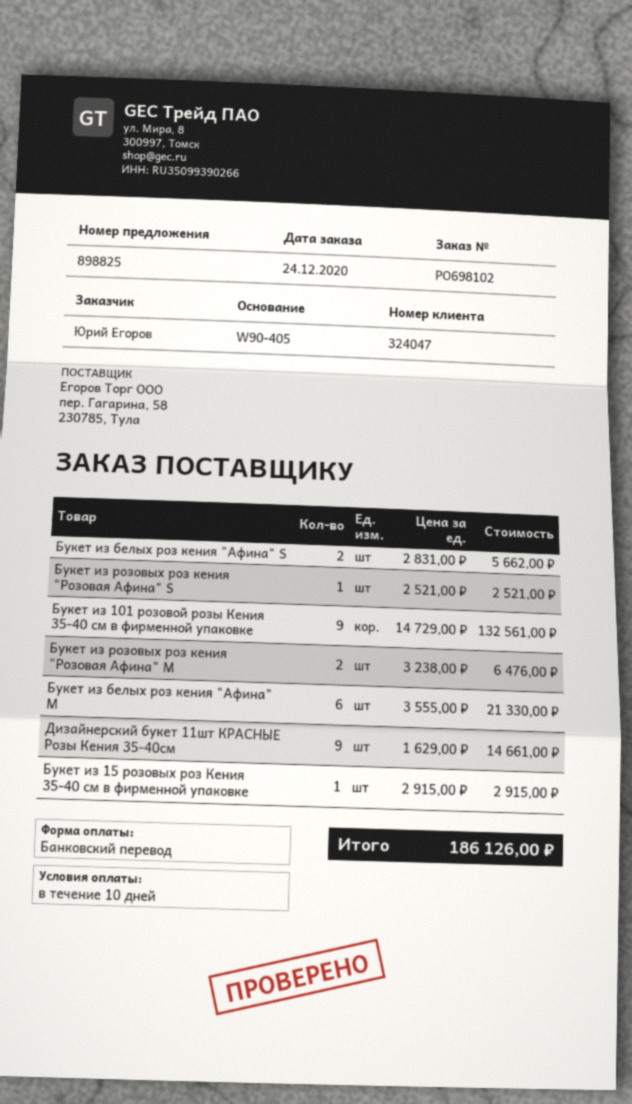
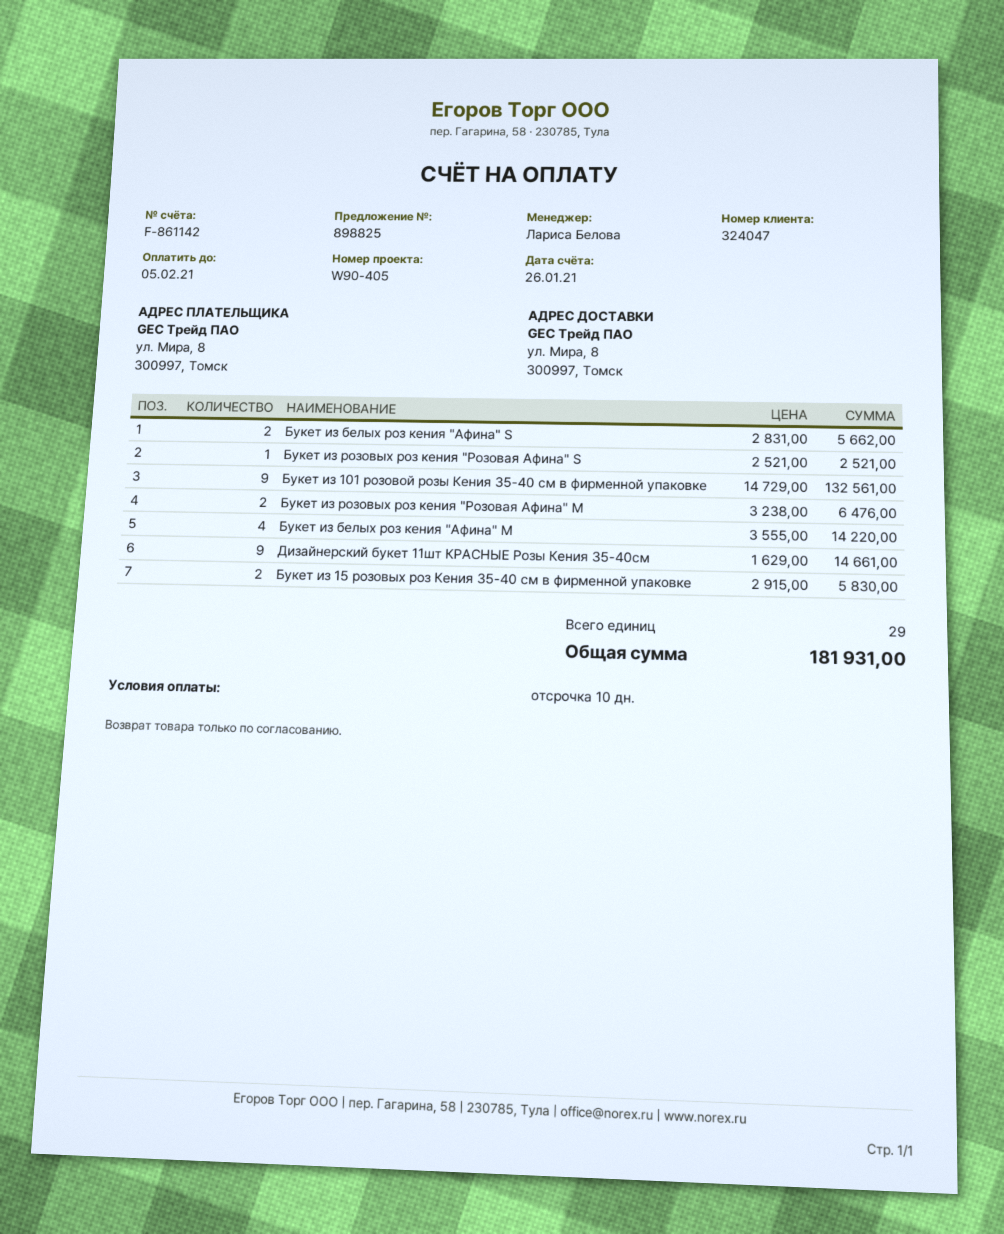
Букет из белых роз кения "Афина" M: 6 x 3555.00 = 21330.00 -> 4 x 3555.00 = 14220.00
Букет из 15 розовых роз Кения 35-40 см в фирменной упаковке: 1 x 2915.00 = 2915.00 -> 2 x 2915.00 = 5830.00
total: 186126.00 -> 181931.00

